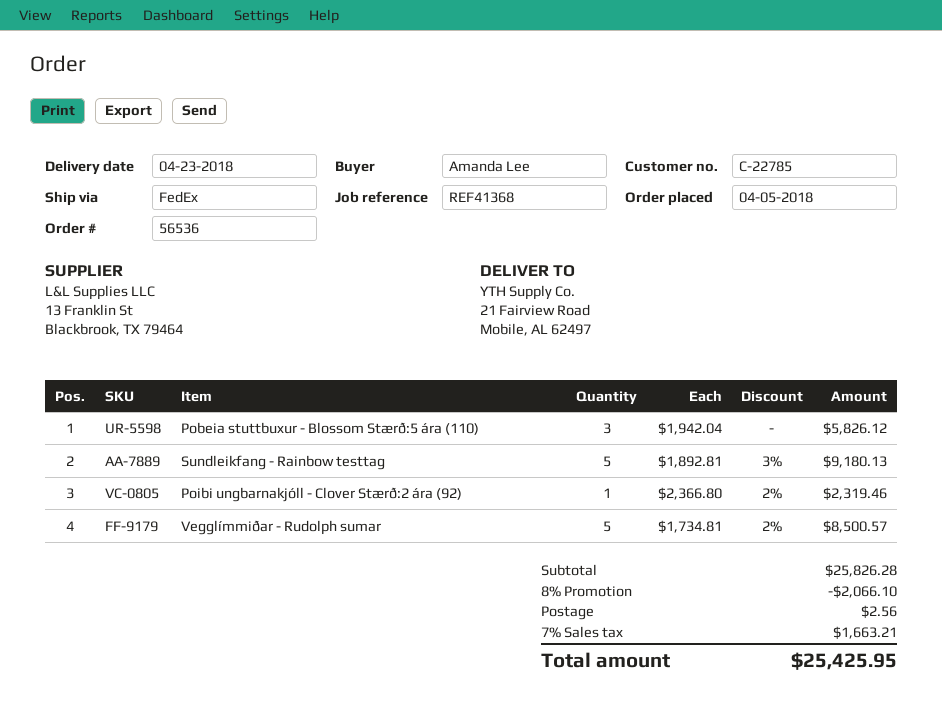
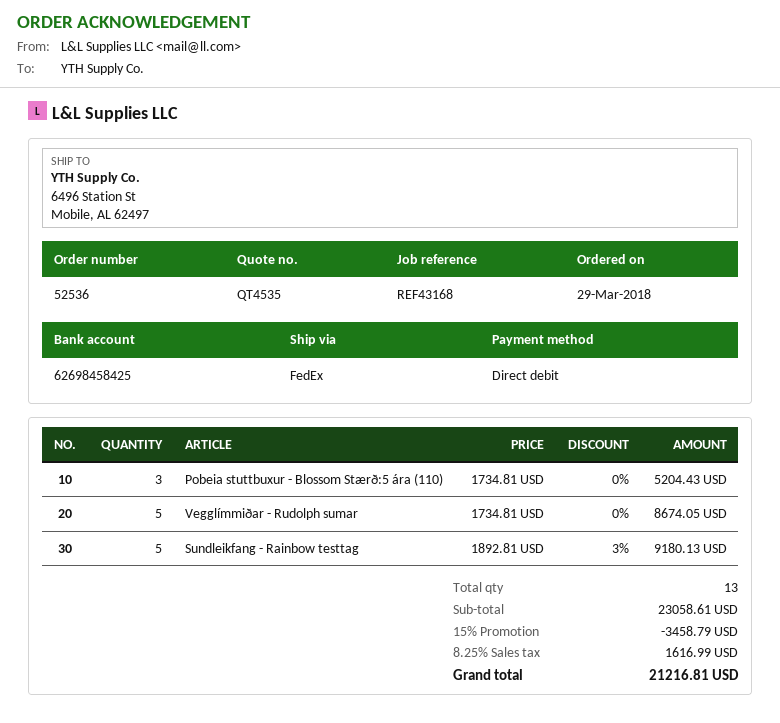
order number: 56536 -> 52536
order date: 2018-04-05 -> 2018-03-29
reference: REF41368 -> REF43168
ship to: 21 Fairview Road, Mobile, AL 62497 -> 6496 Station St, Mobile, AL 62497
Pobeia stuttbuxur - Blossom Stærð:5 ára (110): 3 x 1942.04 = 5826.12 -> 3 x 1734.81 = 5204.43
Poibi ungbarnakjóll - Clover Stærð:2 ára (92): 1 x 2366.80 - 2% = 2319.46 -> none
Vegglímmiðar - Rudolph sumar: 5 x 1734.81 - 2% = 8500.57 -> 5 x 1734.81 = 8674.05
subtotal: 25826.28 -> 23058.61
discount: 8% = 2066.10 -> 15% = 3458.79
shipping: 2.56 -> none
tax: 7% = 1663.21 -> 8.25% = 1616.99
total: 25425.95 -> 21216.81

